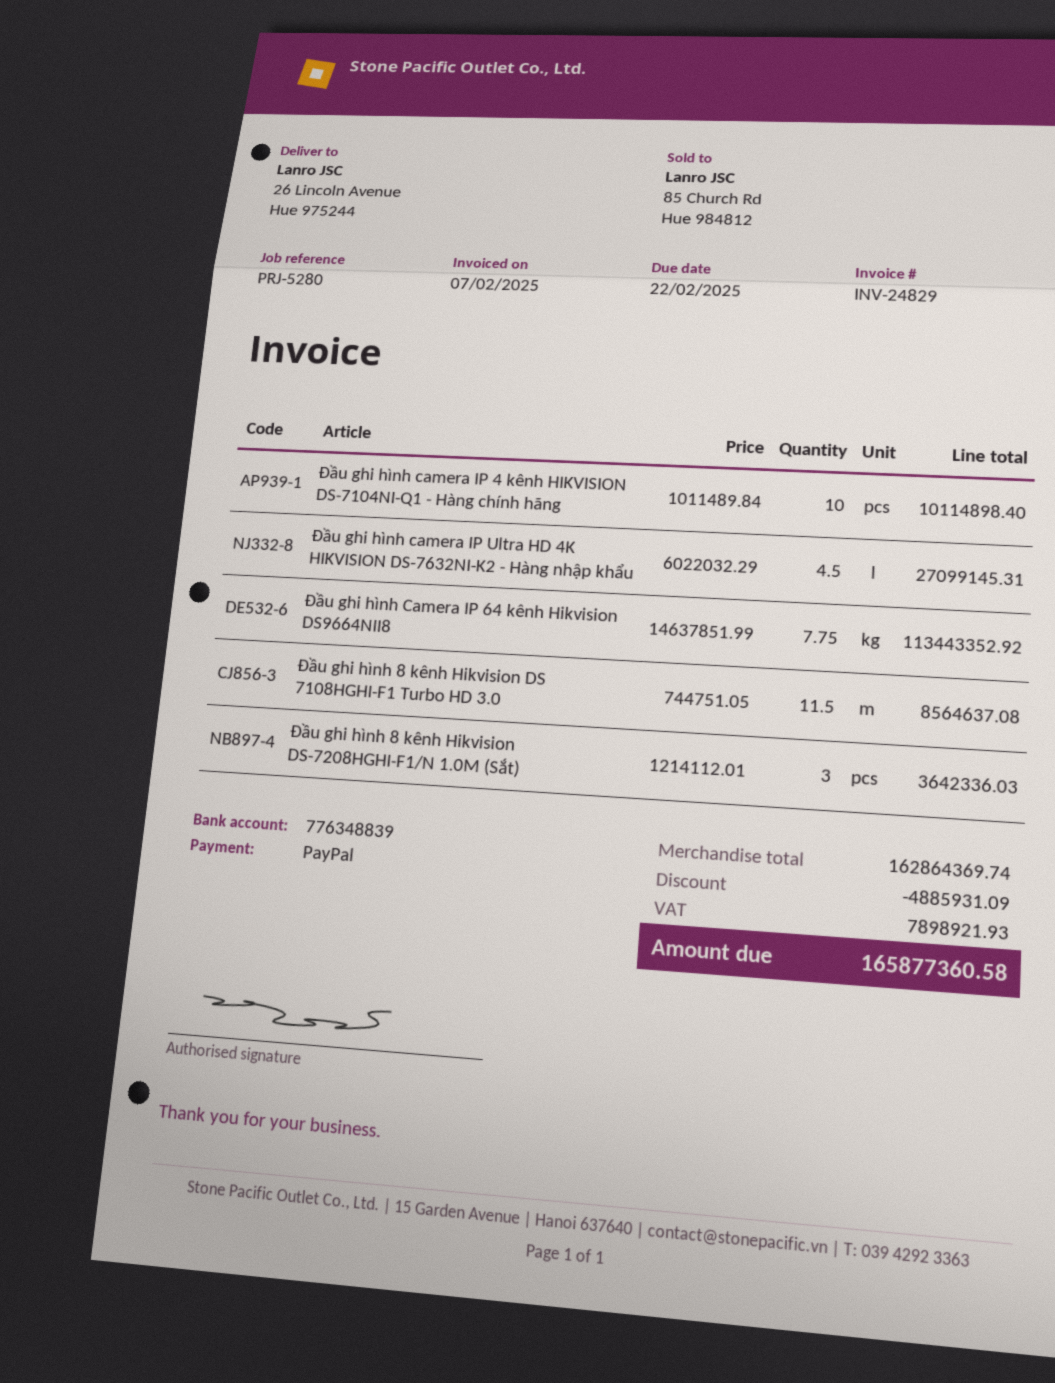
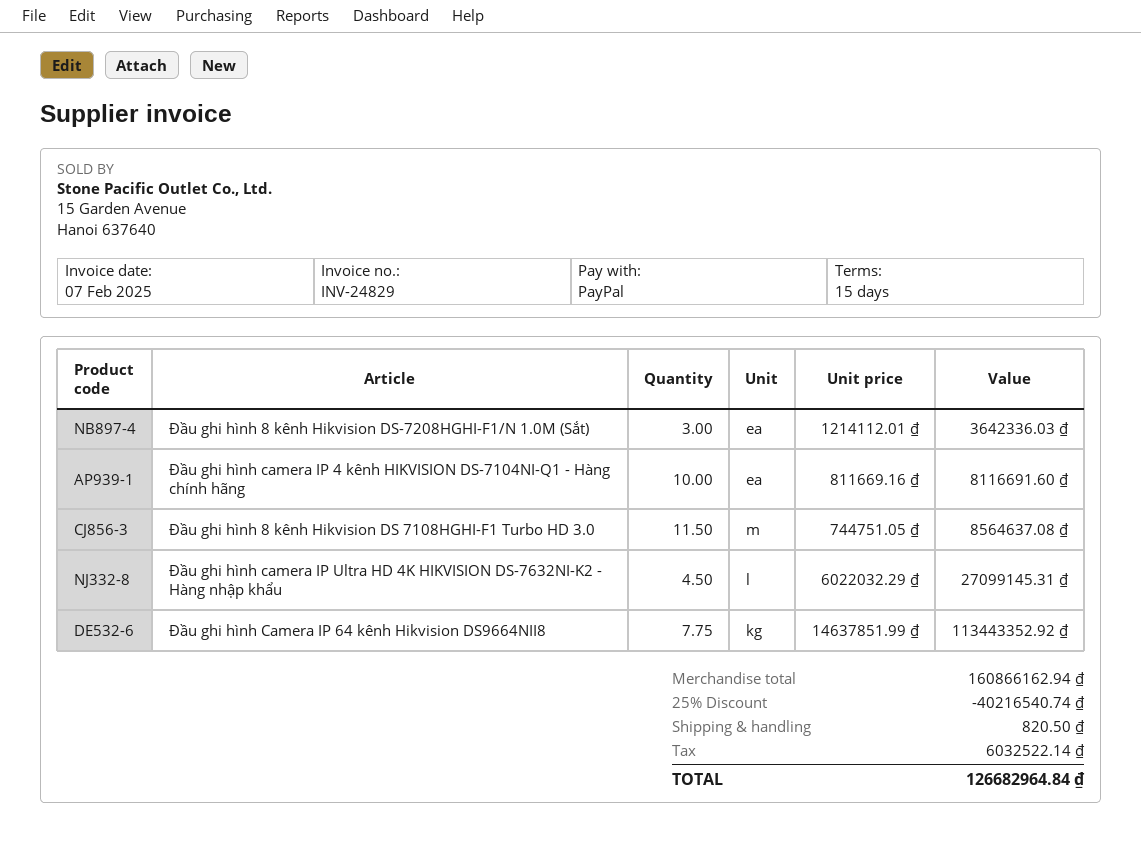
Đầu ghi hình camera IP 4 kênh HIKVISION DS-7104NI-Q1 - Hàng chính hãng: 10 x 1011489.84 = 10114898.40 -> 10 x 811669.16 = 8116691.60
subtotal: 162864369.74 -> 160866162.94
discount: 4885931.09 -> 40216540.74
shipping: none -> 820.50
tax: 7898921.93 -> 6032522.14
total: 165877360.58 -> 126682964.84

